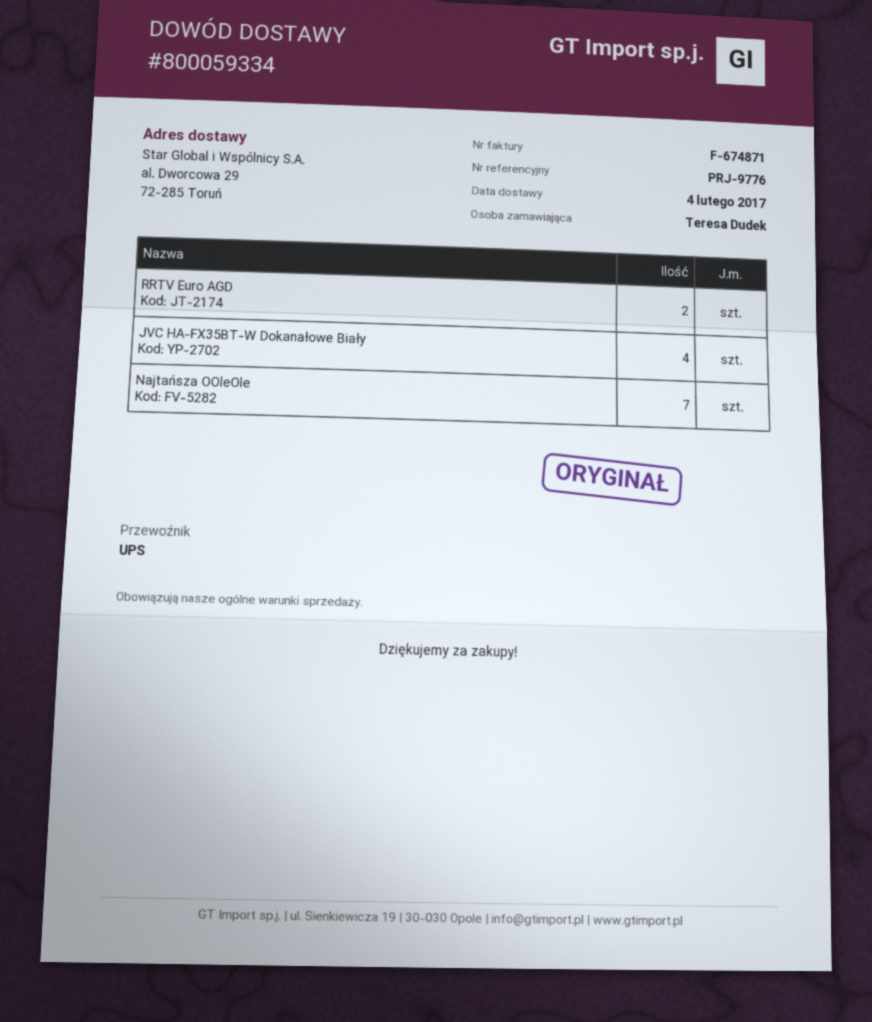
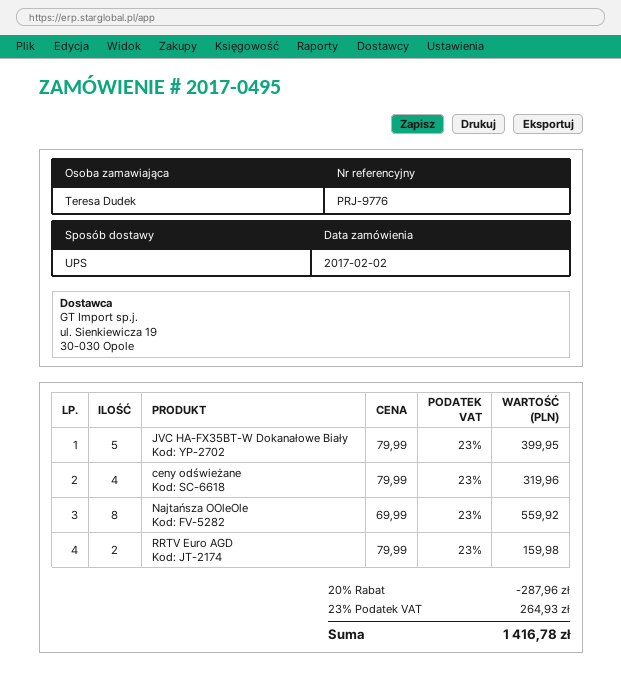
JVC HA-FX35BT-W Dokanałowe Biały: 4 -> 5
Najtańsza OOleOle: 7 -> 8
ceny odświeżane: none -> 4

